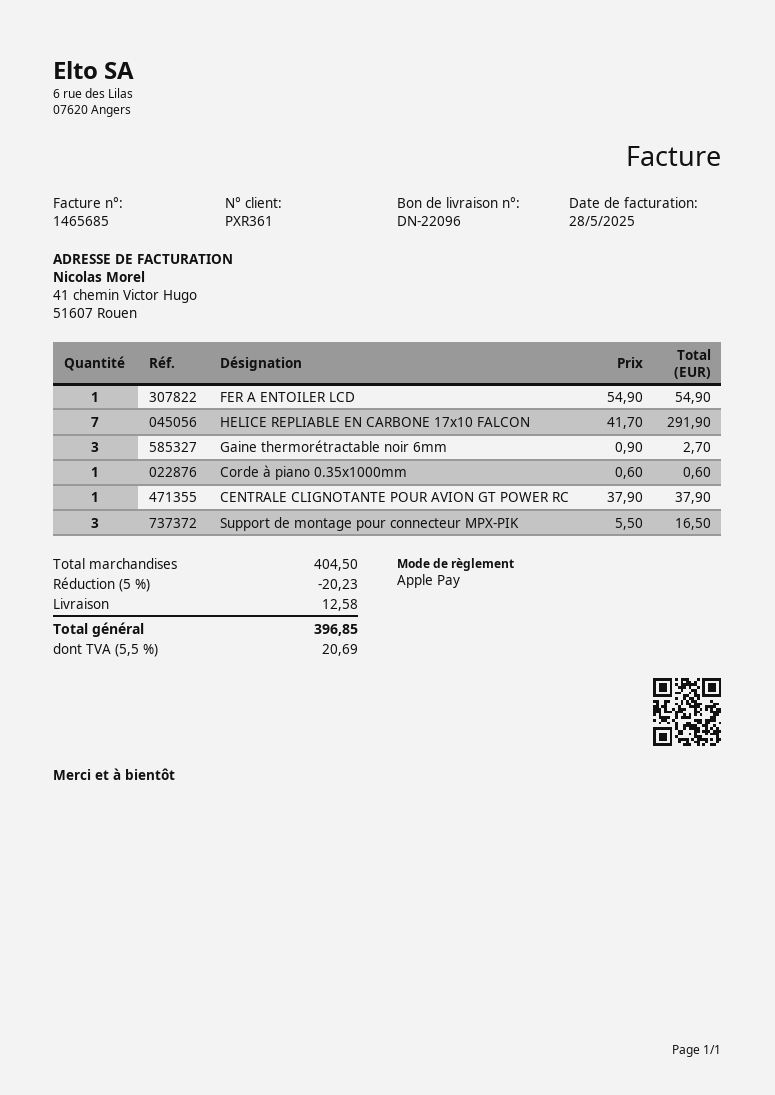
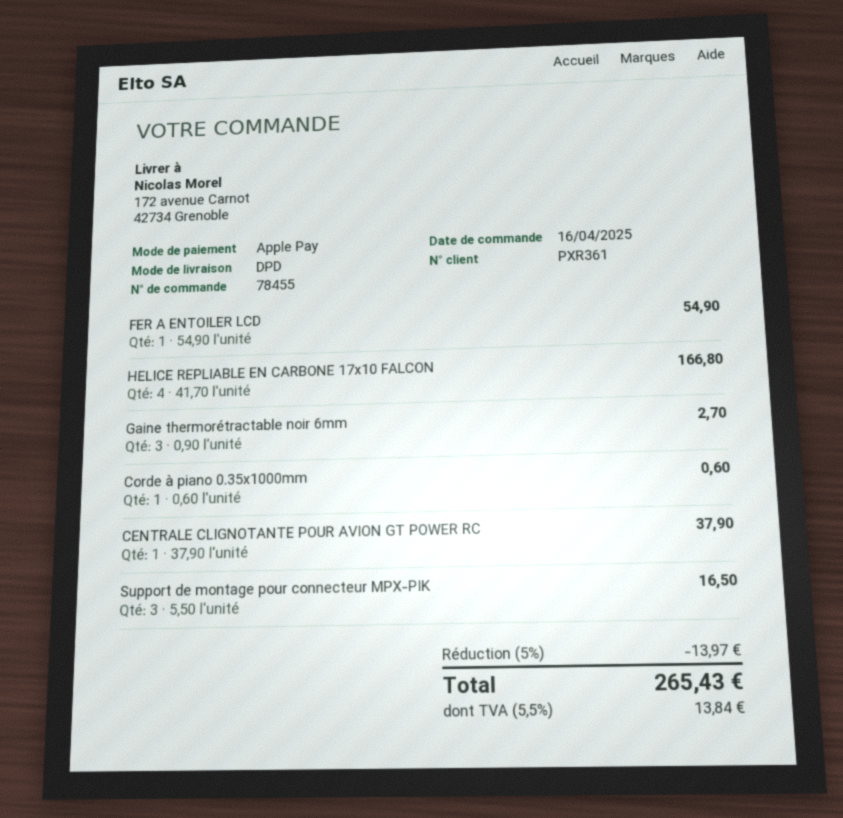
HELICE REPLIABLE EN CARBONE 17x10 FALCON: 7 x 41.70 = 291.90 -> 4 x 41.70 = 166.80
discount: 5% = 20.23 -> 5% = 13.97
shipping: 12.58 -> none
tax: 5.5% = 20.69 -> 5.5% = 13.84
total: 396.85 -> 265.43

